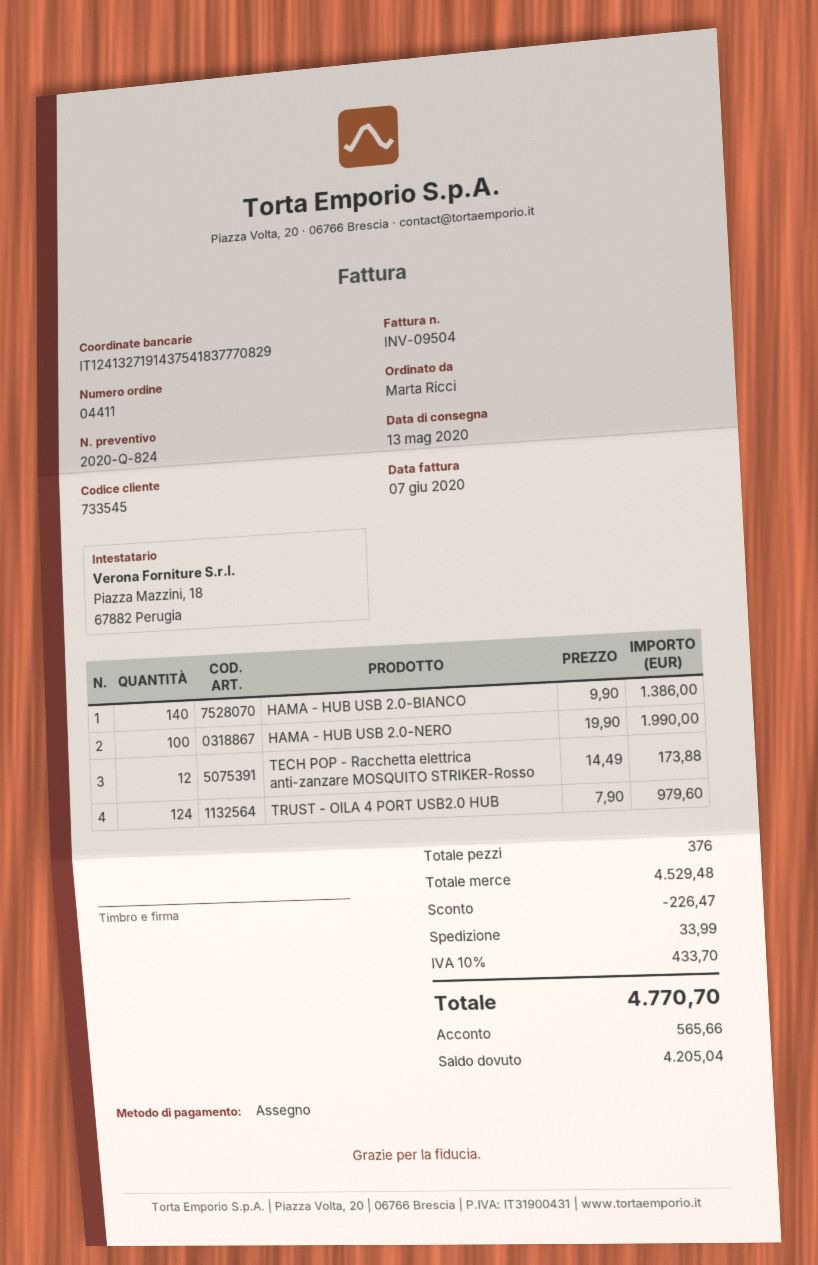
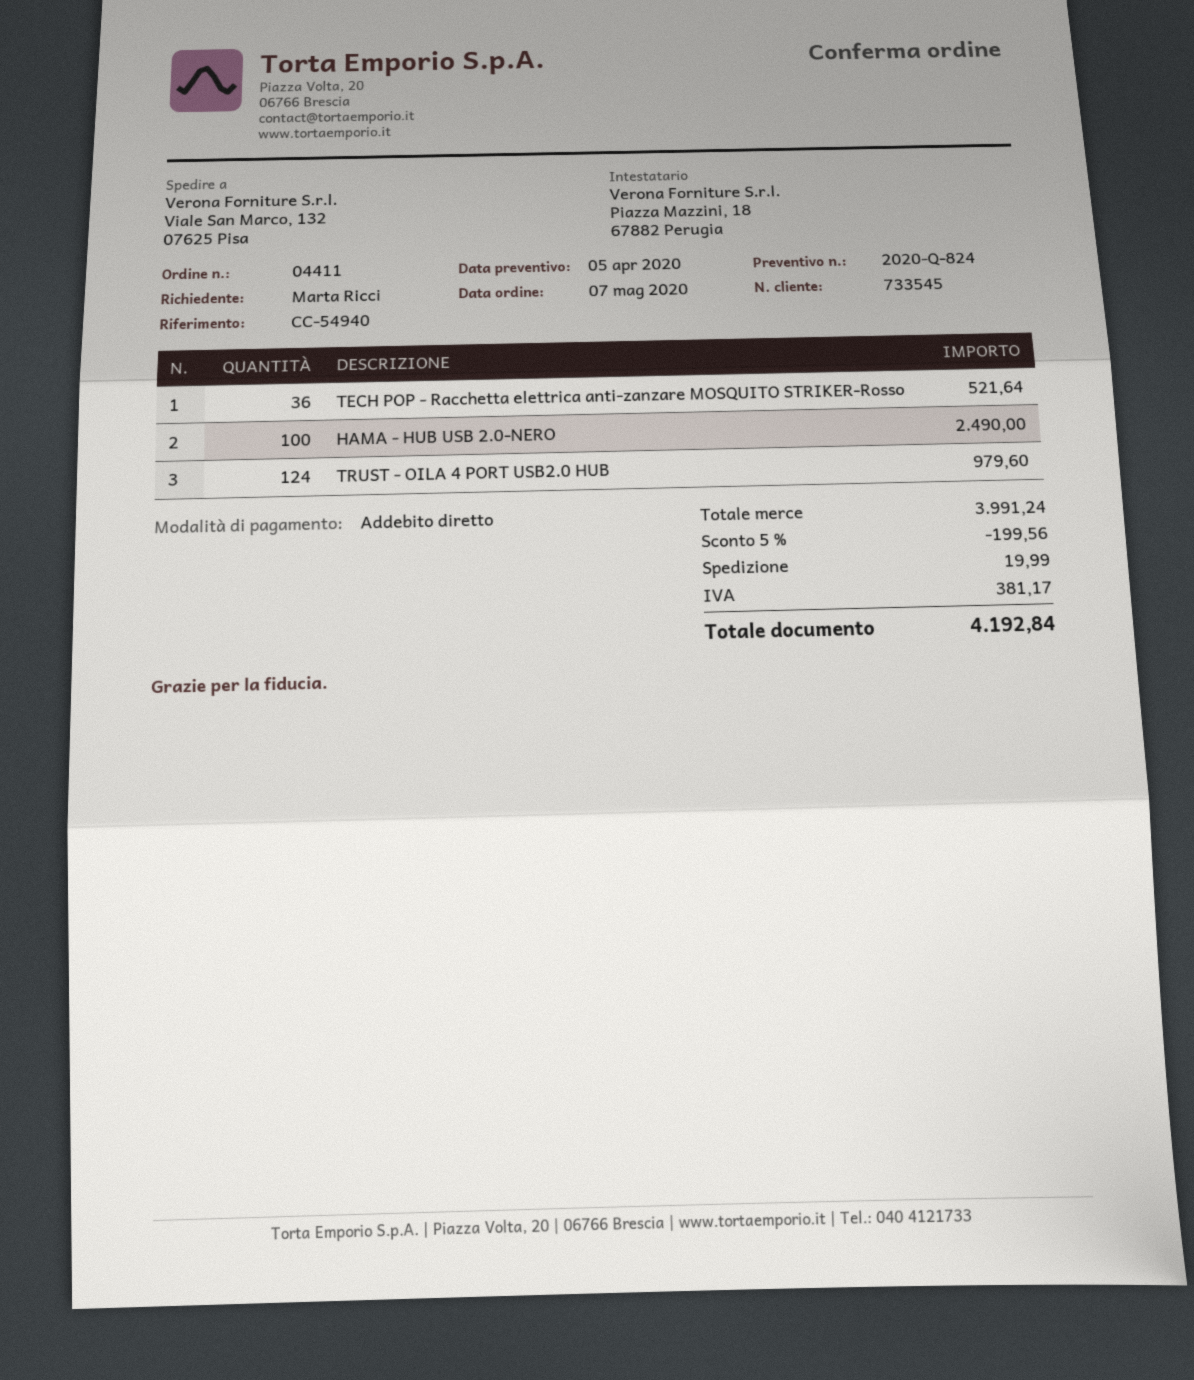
payment method: cheque -> direct debit
HAMA - HUB USB 2.0-BIANCO: 140 for 1386.00 -> none
HAMA - HUB USB 2.0-NERO: 100 for 1990.00 -> 100 for 2490.00
TECH POP - Racchetta elettrica anti-zanzare MOSQUITO STRIKER-Rosso: 12 for 173.88 -> 36 for 521.64
subtotal: 4529.48 -> 3991.24
discount: 226.47 -> 199.56
shipping: 33.99 -> 19.99
tax: 433.70 -> 381.17
total: 4770.70 -> 4192.84

